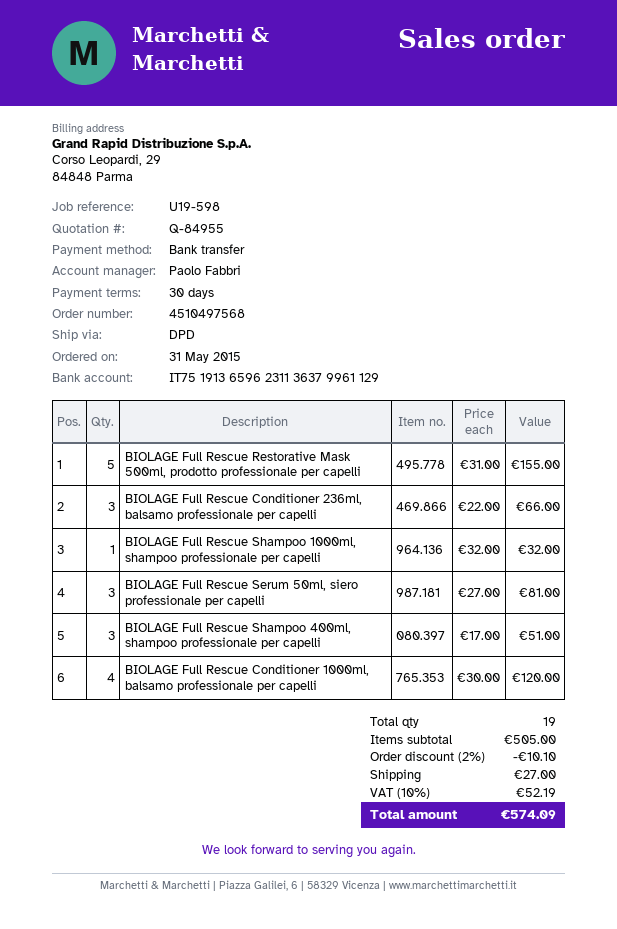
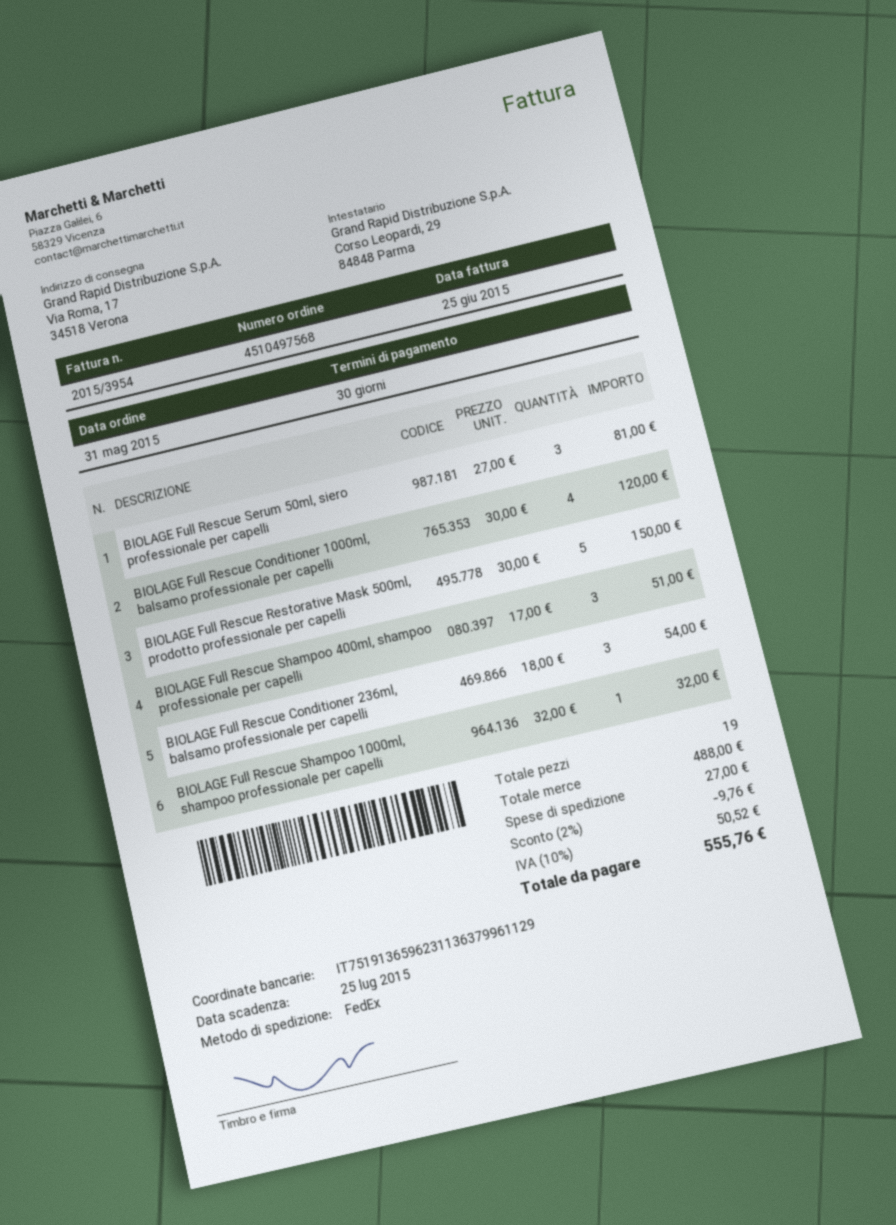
shipping method: DPD -> FedEx
BIOLAGE Full Rescue Restorative Mask 500ml, prodotto professionale per capelli: 5 x 31.00 = 155.00 -> 5 x 30.00 = 150.00
BIOLAGE Full Rescue Conditioner 236ml, balsamo professionale per capelli: 3 x 22.00 = 66.00 -> 3 x 18.00 = 54.00
subtotal: 505.00 -> 488.00
discount: 2% = 10.10 -> 2% = 9.76
tax: 10% = 52.19 -> 10% = 50.52
total: 574.09 -> 555.76

